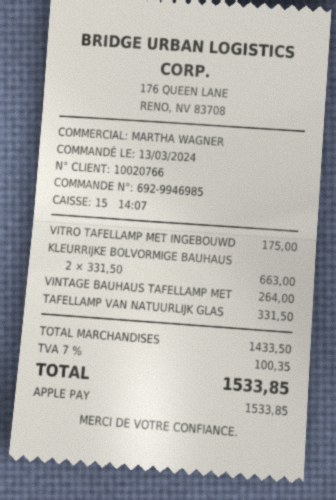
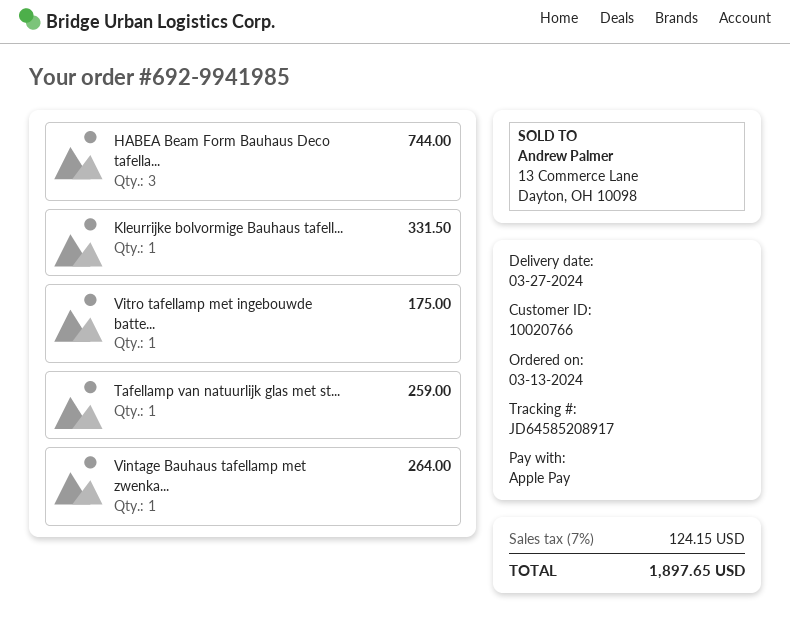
order number: 692-9946985 -> 692-9941985
KLEURRIJKE BOLVORMIGE BAUHAUS: 2 for 663.00 -> 1 for 331.50
TAFELLAMP VAN NATUURLIJK GLAS: 1 for 331.50 -> 1 for 259.00
HABEA Beam Form Bauhaus Deco tafella...: none -> 3 for 744.00
tax: 7% = 100.35 -> 7% = 124.15
total: 1533.85 -> 1897.65

